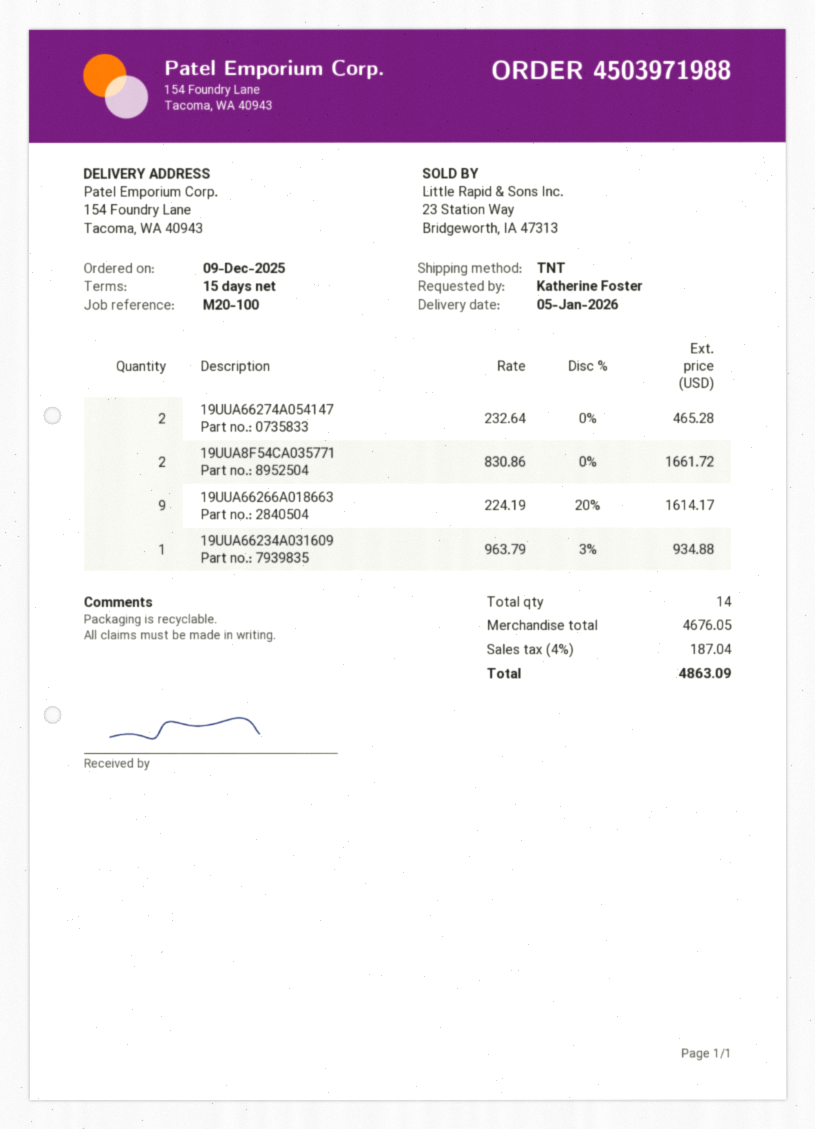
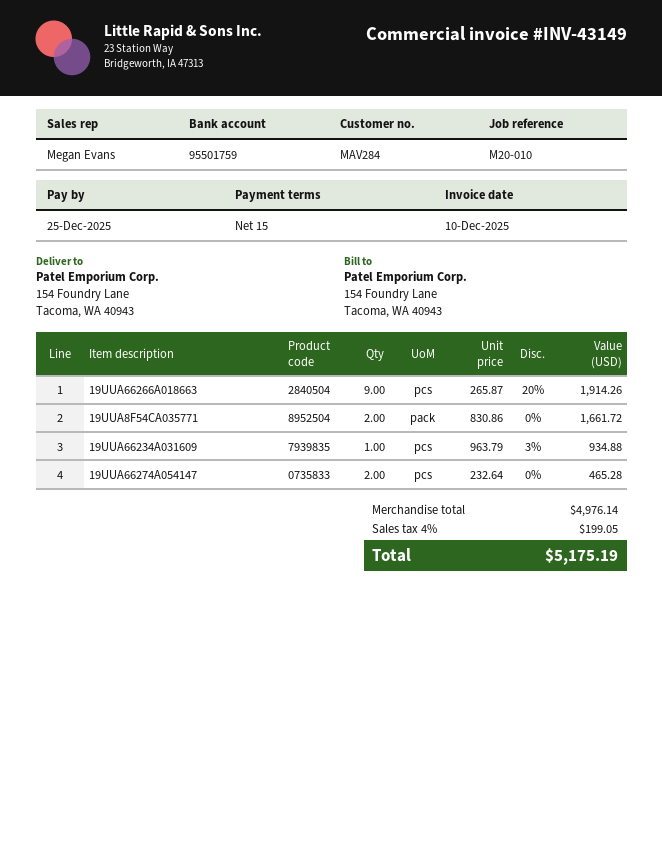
reference: M20-100 -> M20-010
19UUA66266A018663: 9 x 224.19 - 20% = 1614.17 -> 9 x 265.87 - 20% = 1914.26
subtotal: 4676.05 -> 4976.14
tax: 4% = 187.04 -> 4% = 199.05
total: 4863.09 -> 5175.19

